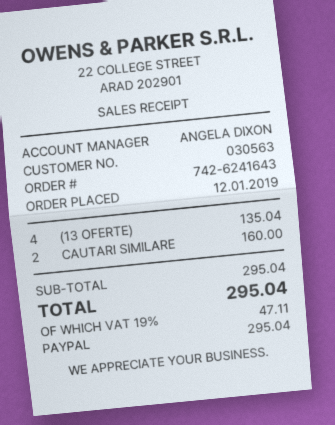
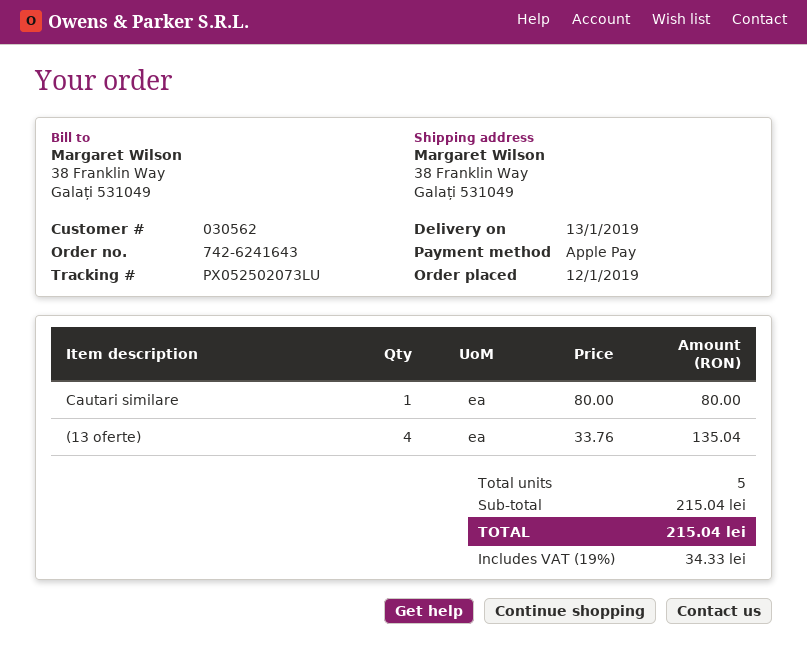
customer number: 030563 -> 030562
payment method: PayPal -> Apple Pay
CAUTARI SIMILARE: 2 for 160.00 -> 1 for 80.00
subtotal: 295.04 -> 215.04
tax: 19% = 47.11 -> 19% = 34.33
total: 295.04 -> 215.04

